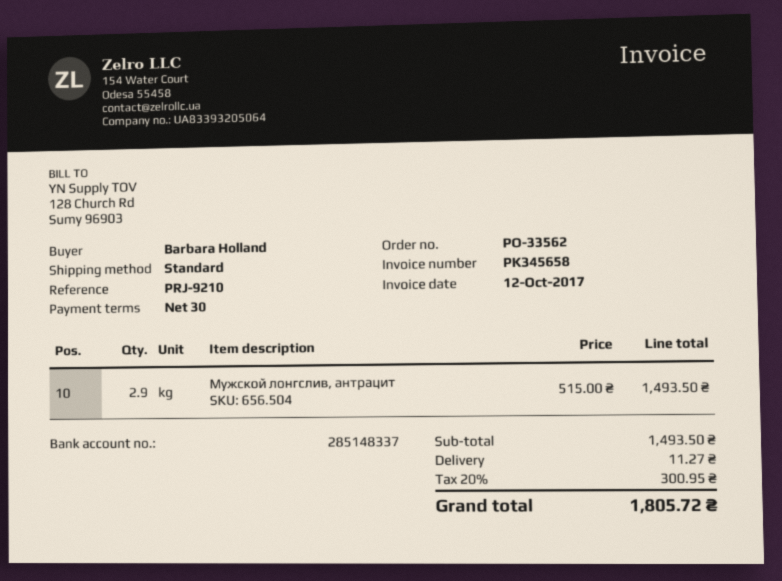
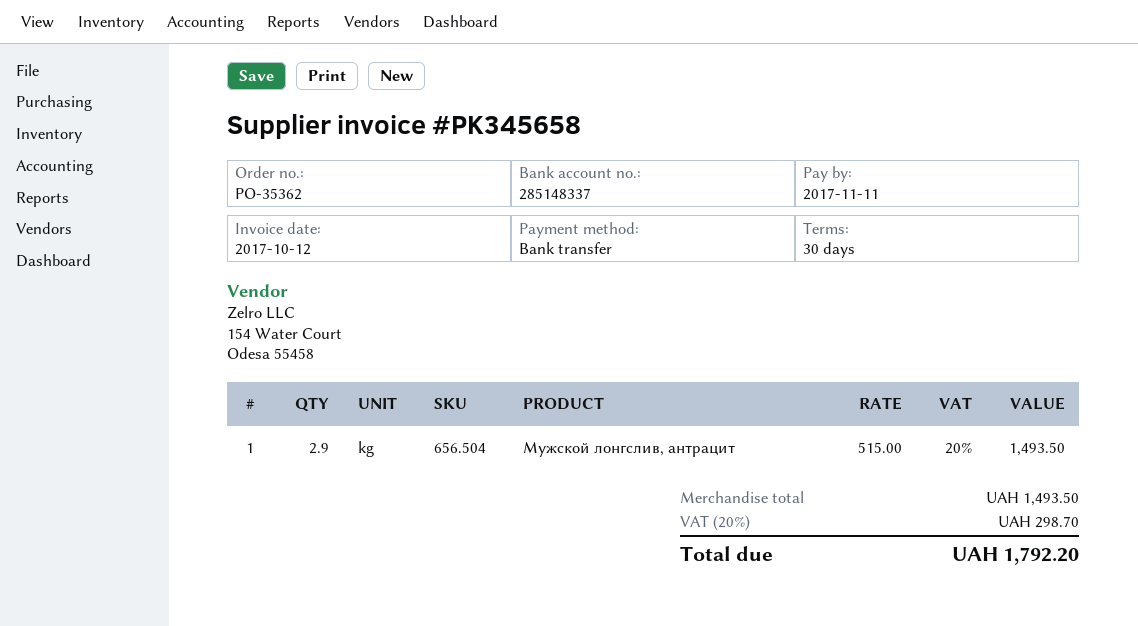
order number: PO-33562 -> PO-35362
shipping: 11.27 -> none
tax: 20% = 300.95 -> 20% = 298.70
total: 1805.72 -> 1792.20

